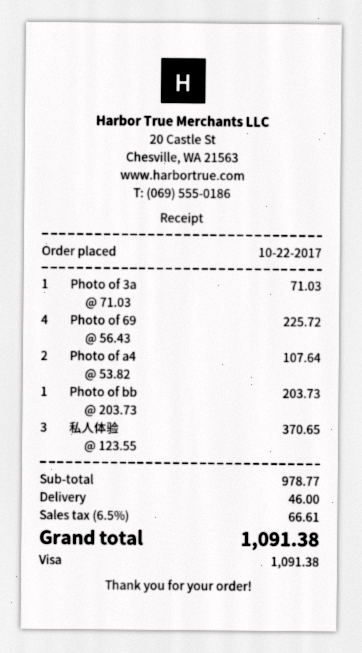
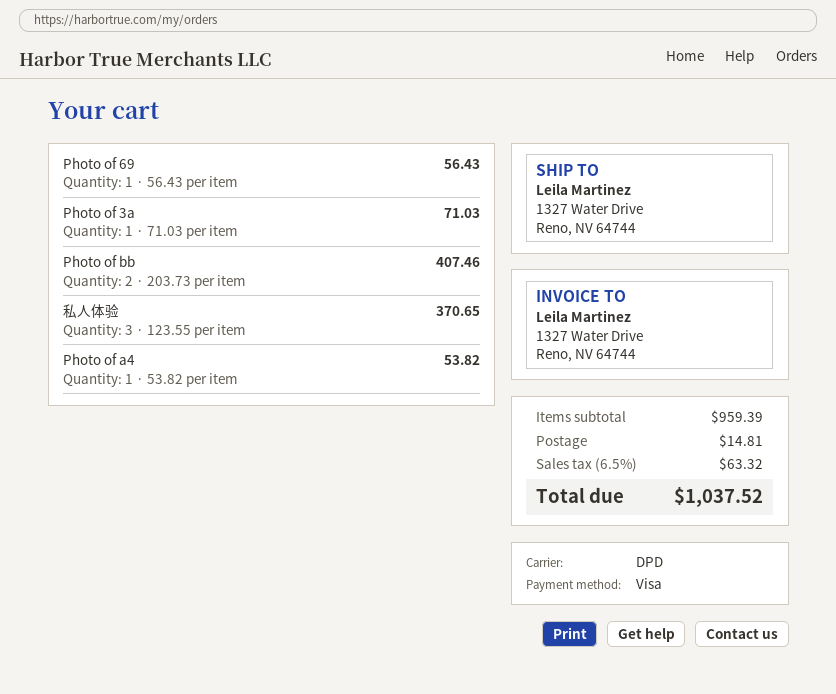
Photo of 69: 4 x 56.43 = 225.72 -> 1 x 56.43 = 56.43
Photo of a4: 2 x 53.82 = 107.64 -> 1 x 53.82 = 53.82
Photo of bb: 1 x 203.73 = 203.73 -> 2 x 203.73 = 407.46
subtotal: 978.77 -> 959.39
shipping: 46.00 -> 14.81
tax: 6.5% = 66.61 -> 6.5% = 63.32
total: 1091.38 -> 1037.52

